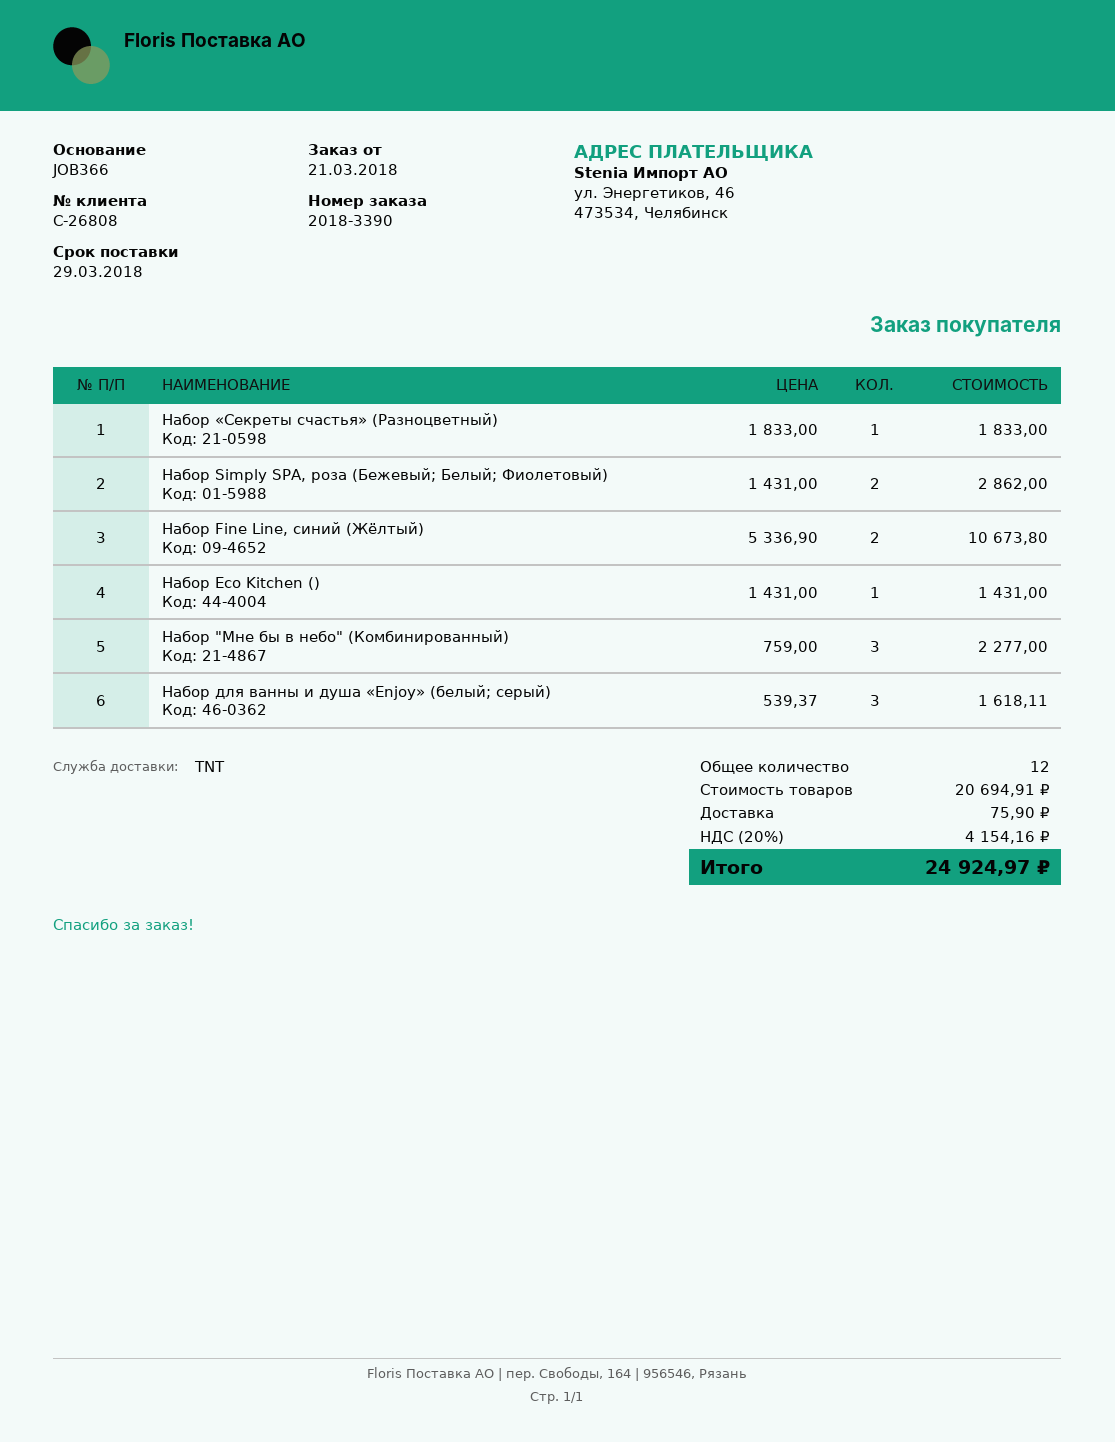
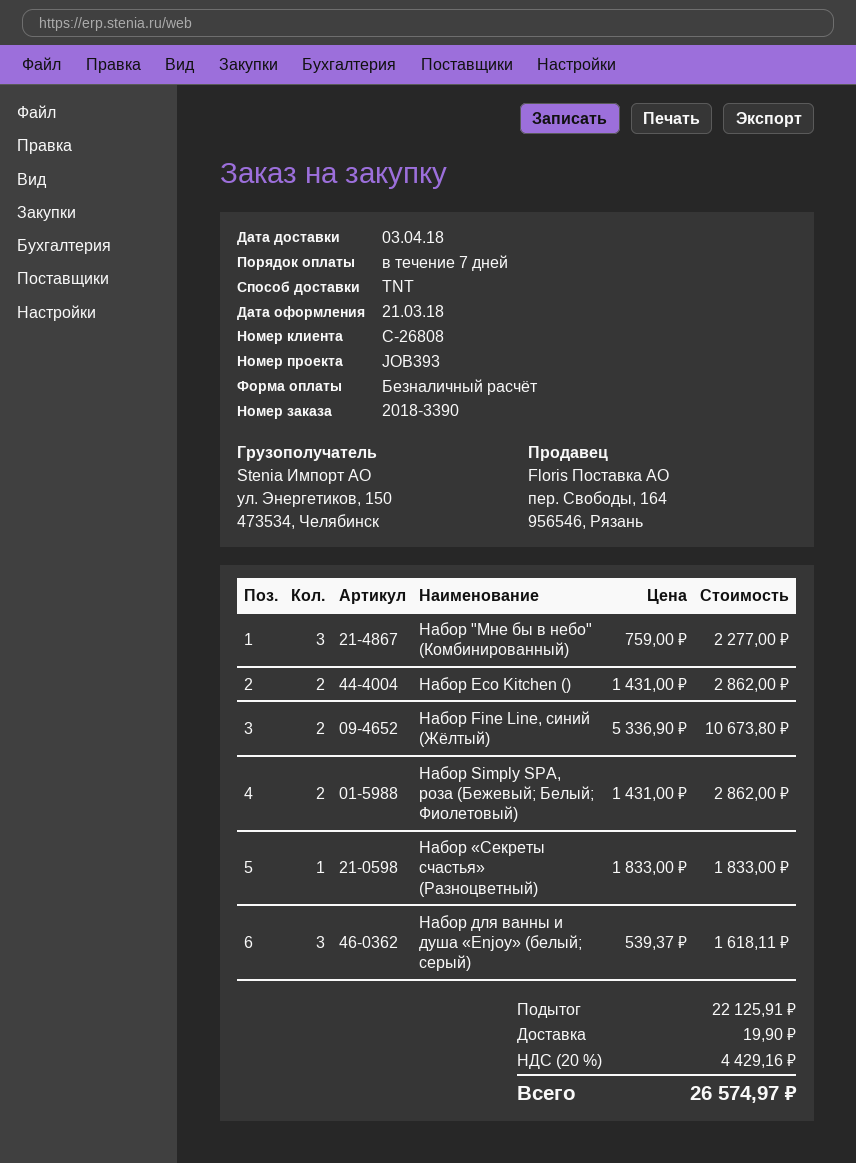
delivery date: 2018-03-29 -> 2018-04-03
reference: JOB366 -> JOB393
Набор Eco Kitchen (): 1 x 1431.00 = 1431.00 -> 2 x 1431.00 = 2862.00
subtotal: 20694.91 -> 22125.91
shipping: 75.90 -> 19.90
tax: 20% = 4154.16 -> 20% = 4429.16
total: 24924.97 -> 26574.97

